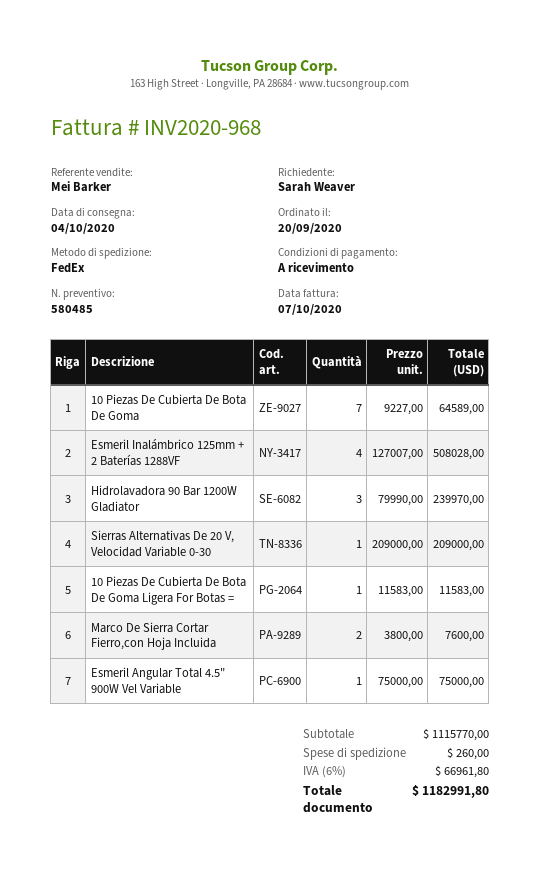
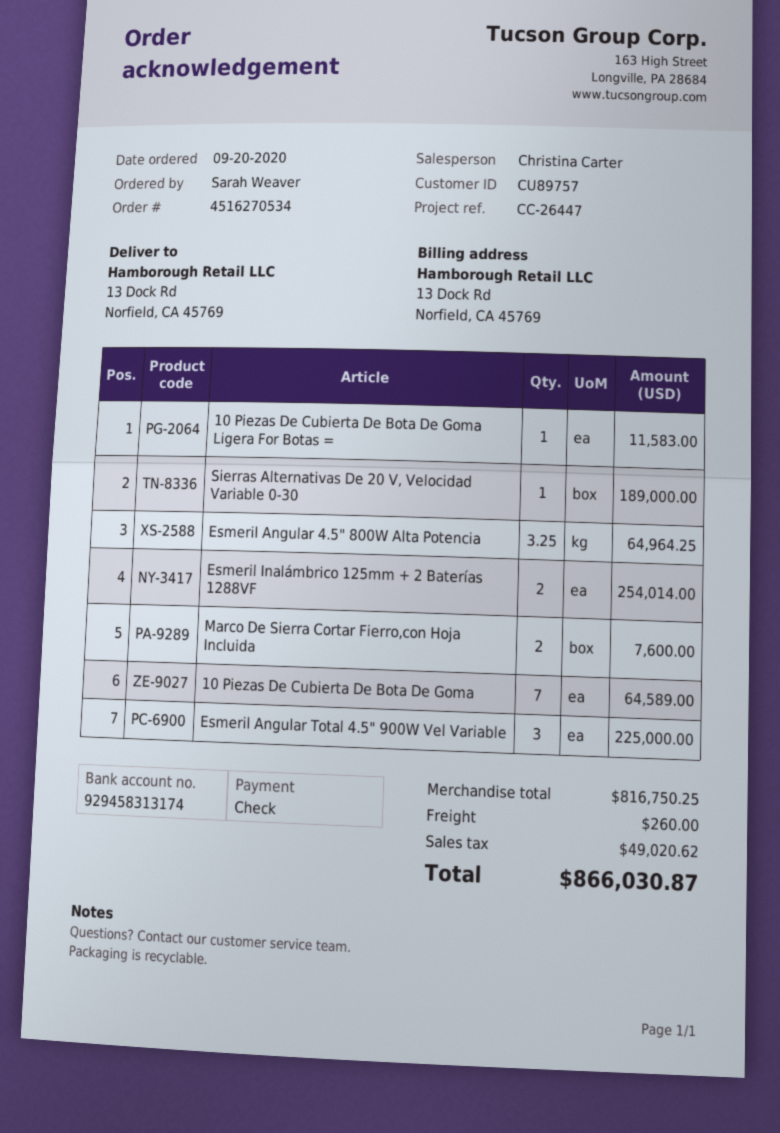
sales rep: Mei Barker -> Christina Carter
Esmeril Inalámbrico 125mm + 2 Baterías 1288VF: 4 for 508028.00 -> 2 for 254014.00
Hidrolavadora 90 Bar 1200W Gladiator: 3 for 239970.00 -> none
Sierras Alternativas De 20 V, Velocidad Variable 0-30: 1 for 209000.00 -> 1 for 189000.00
Esmeril Angular Total 4.5" 900W Vel Variable: 1 for 75000.00 -> 3 for 225000.00
Esmeril Angular 4.5" 800W Alta Potencia: none -> 3.25 for 64964.25
subtotal: 1115770.00 -> 816750.25
tax: 66961.80 -> 49020.62
total: 1182991.80 -> 866030.87

